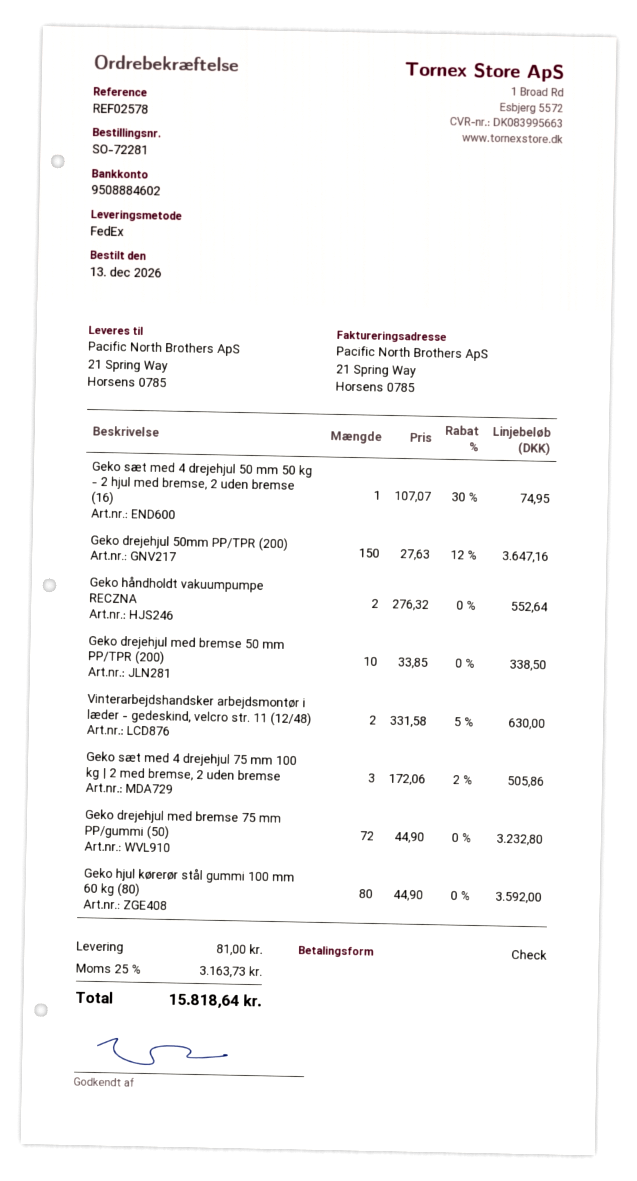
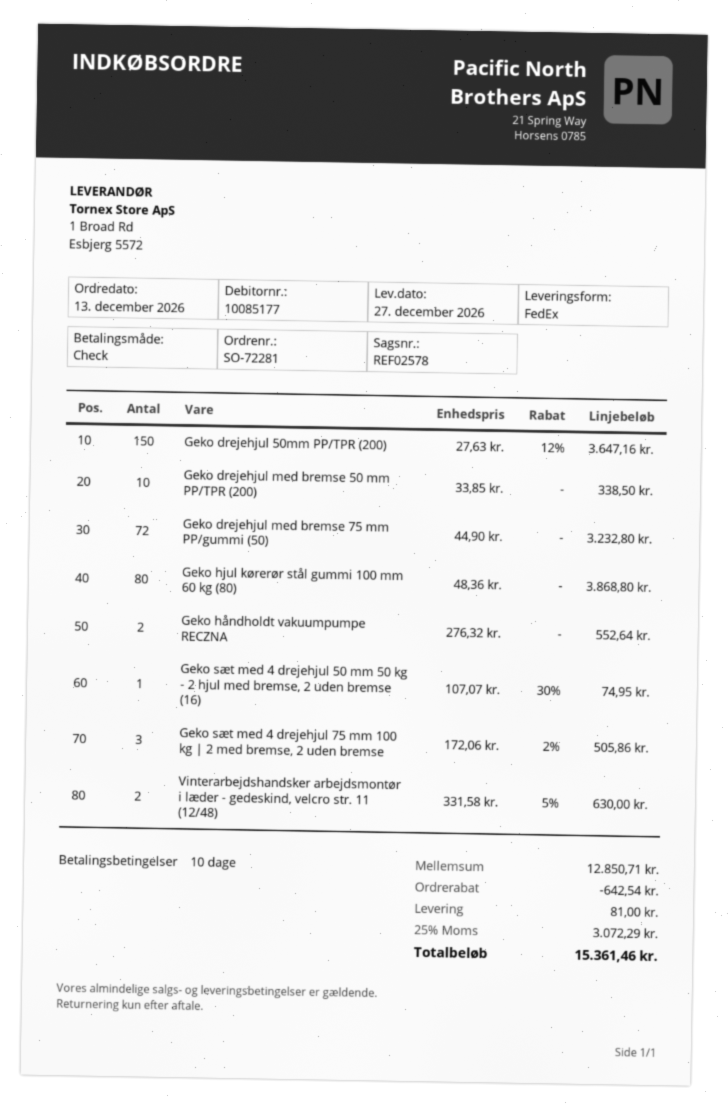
Geko hjul kørerør stål gummi 100 mm 60 kg (80): 80 x 44.90 = 3592.00 -> 80 x 48.36 = 3868.80
discount: none -> 642.54
tax: 25% = 3163.73 -> 25% = 3072.29
total: 15818.64 -> 15361.46

